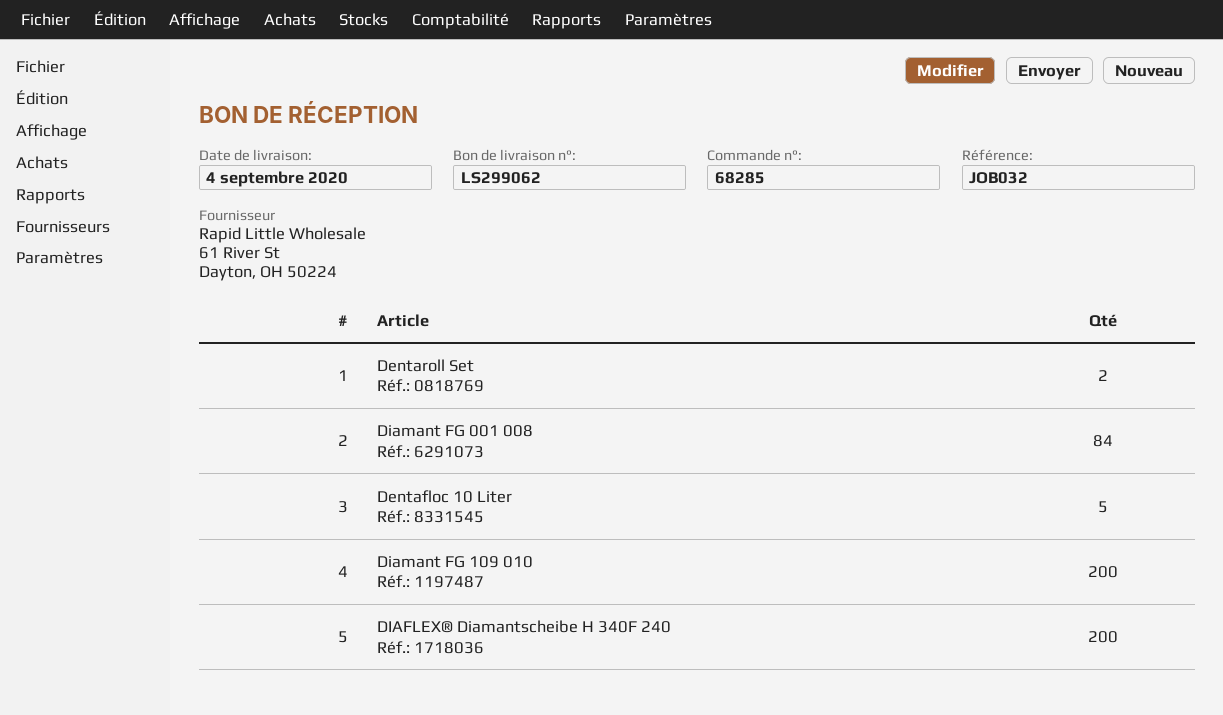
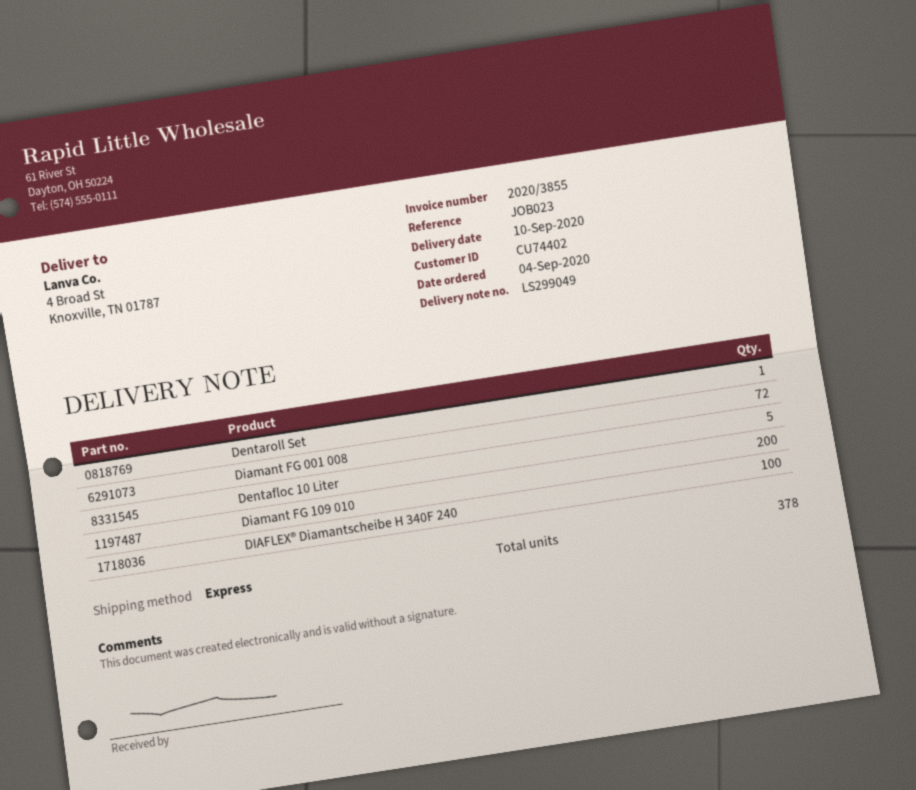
delivery note number: LS299062 -> LS299049
delivery date: 2020-09-04 -> 2020-09-10
reference: JOB032 -> JOB023
Dentaroll Set: 2 -> 1
Diamant FG 001 008: 84 -> 72
DIAFLEX® Diamantscheibe H 340F 240: 200 -> 100

